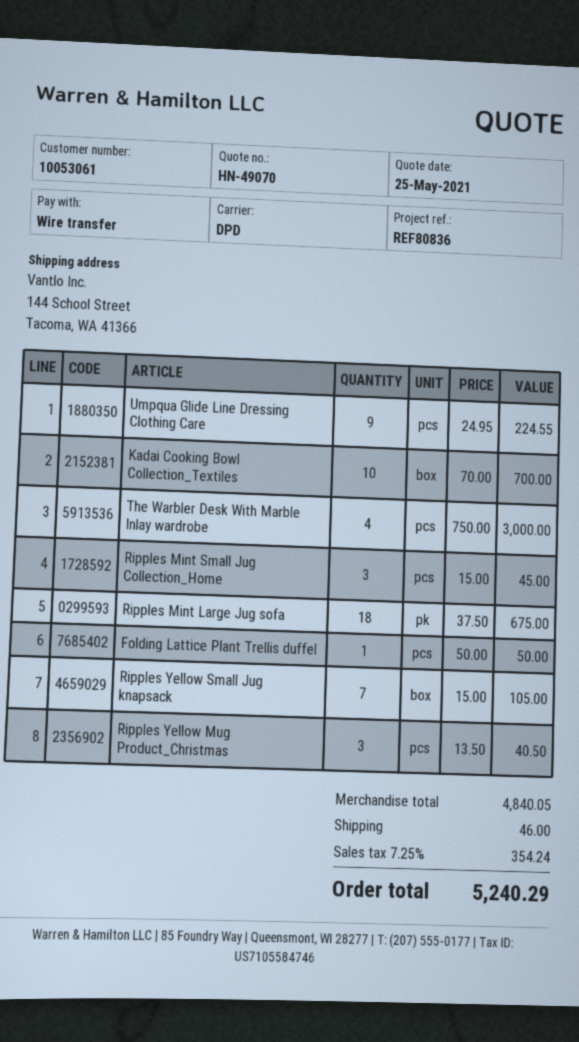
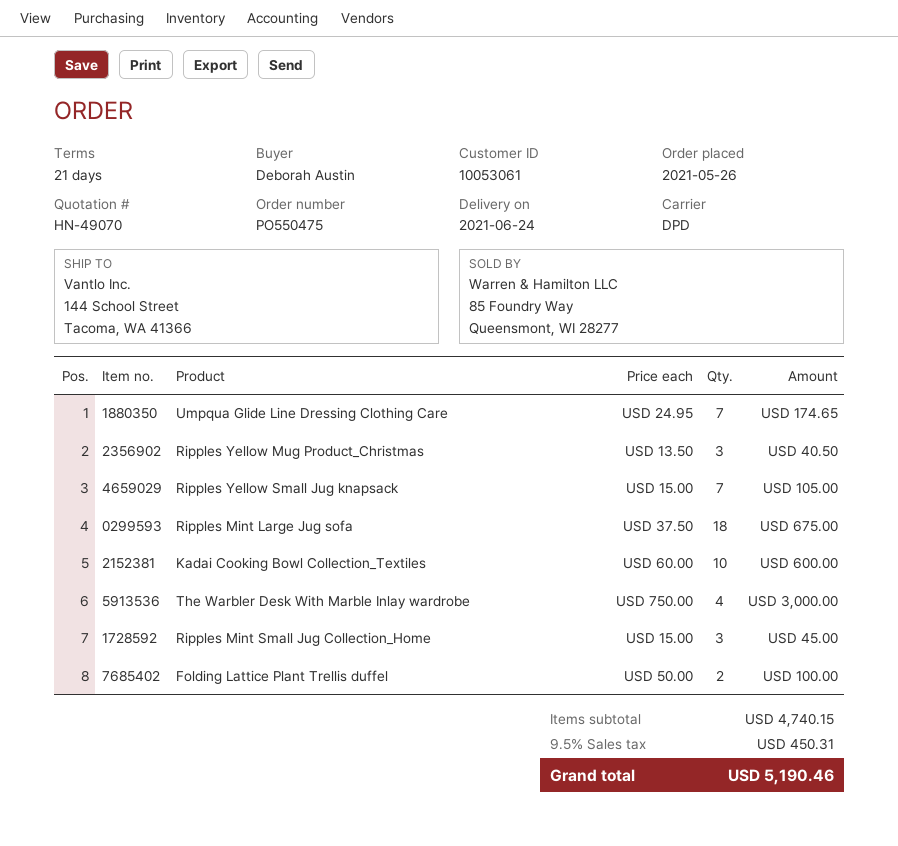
Umpqua Glide Line Dressing Clothing Care: 9 x 24.95 = 224.55 -> 7 x 24.95 = 174.65
Kadai Cooking Bowl Collection_Textiles: 10 x 70.00 = 700.00 -> 10 x 60.00 = 600.00
Folding Lattice Plant Trellis duffel: 1 x 50.00 = 50.00 -> 2 x 50.00 = 100.00
subtotal: 4840.05 -> 4740.15
shipping: 46.00 -> none
tax: 7.25% = 354.24 -> 9.5% = 450.31
total: 5240.29 -> 5190.46

